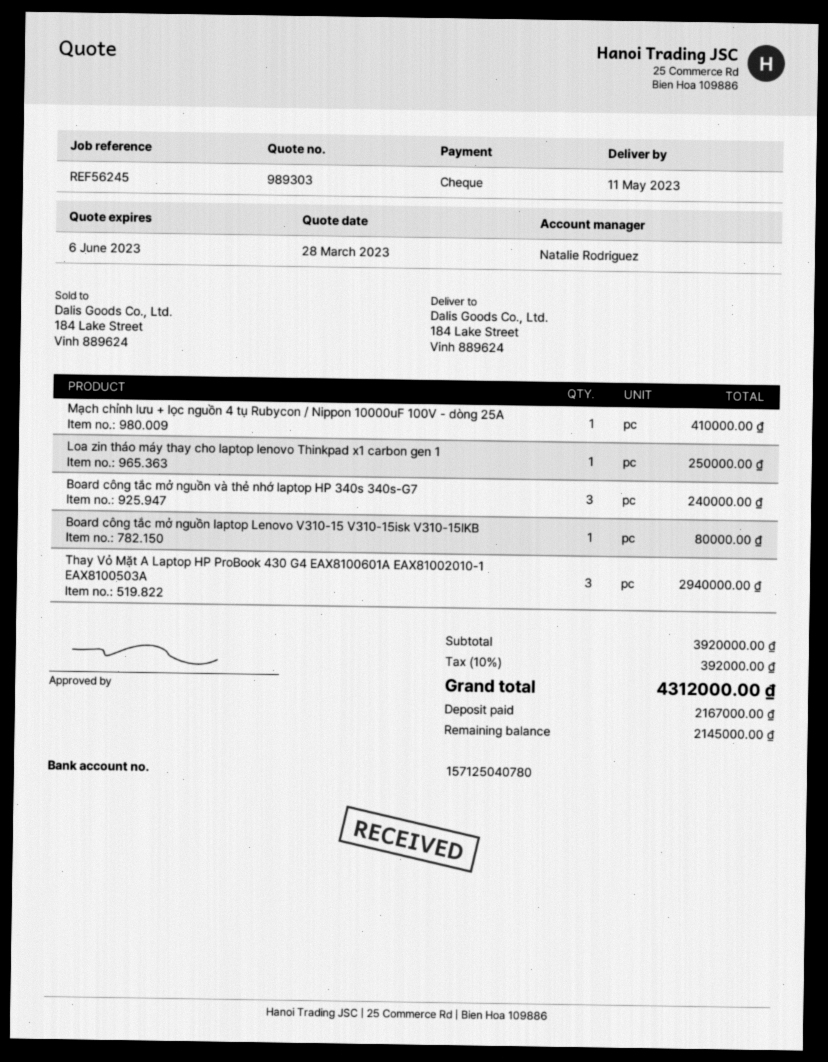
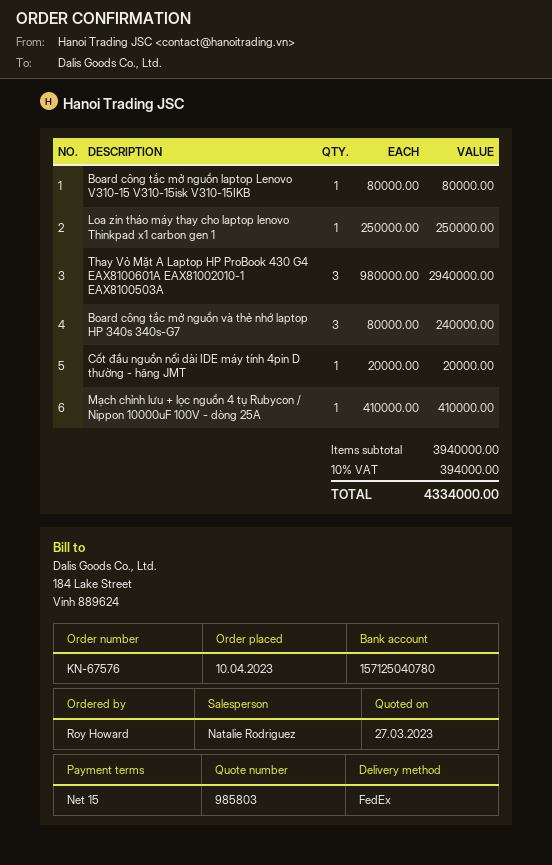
quote number: 989303 -> 985803
quote date: 2023-03-28 -> 2023-03-27
Cốt đầu nguồn nối dài IDE máy tính 4pin D thường - hãng JMT: none -> 1 for 20000.00
subtotal: 3920000.00 -> 3940000.00
tax: 10% = 392000.00 -> 10% = 394000.00
total: 4312000.00 -> 4334000.00

